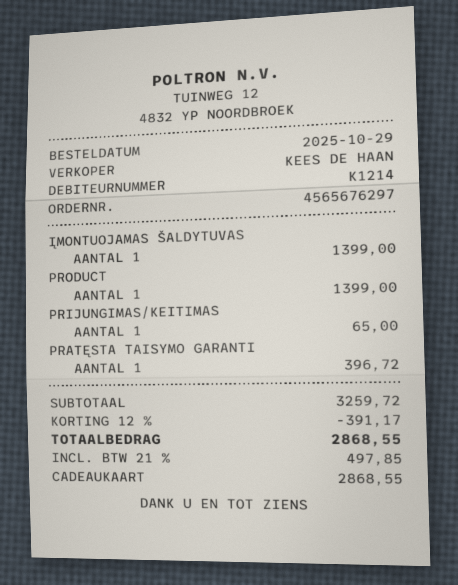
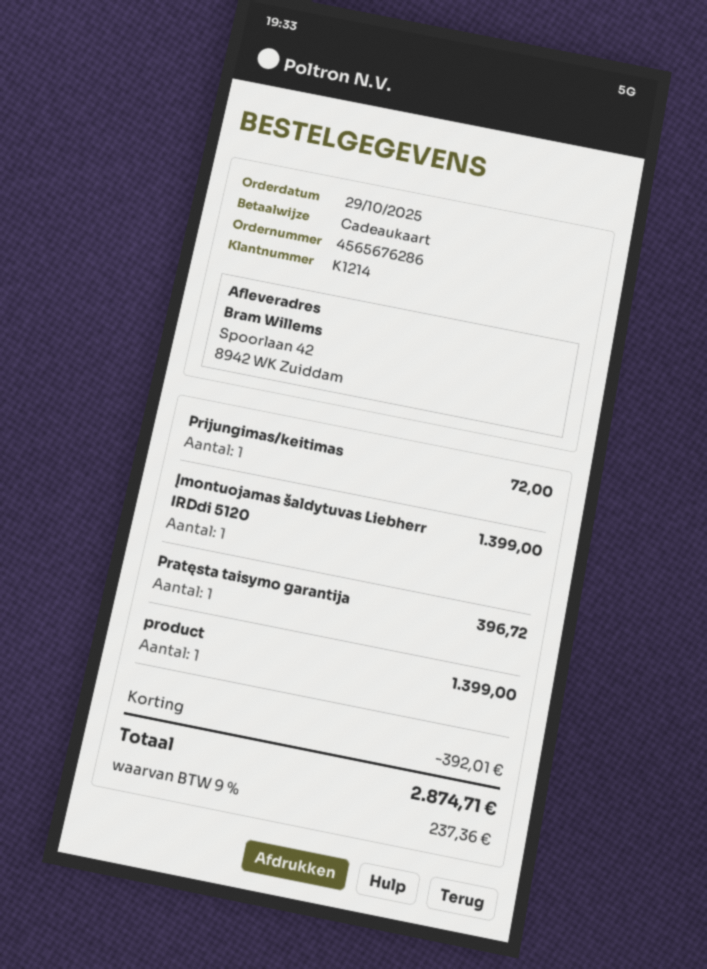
order number: 4565676297 -> 4565676286
PRIJUNGIMAS/KEITIMAS: 1 for 65.00 -> 1 for 72.00
discount: 391.17 -> 392.01
tax: 21% = 497.85 -> 9% = 237.36
total: 2868.55 -> 2874.71

